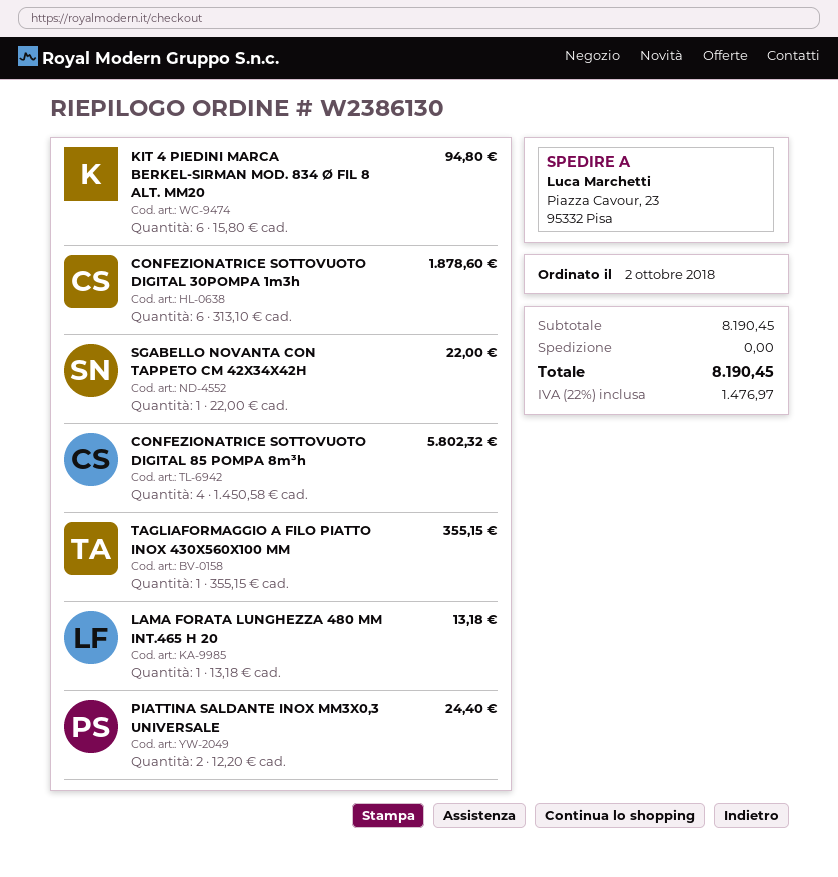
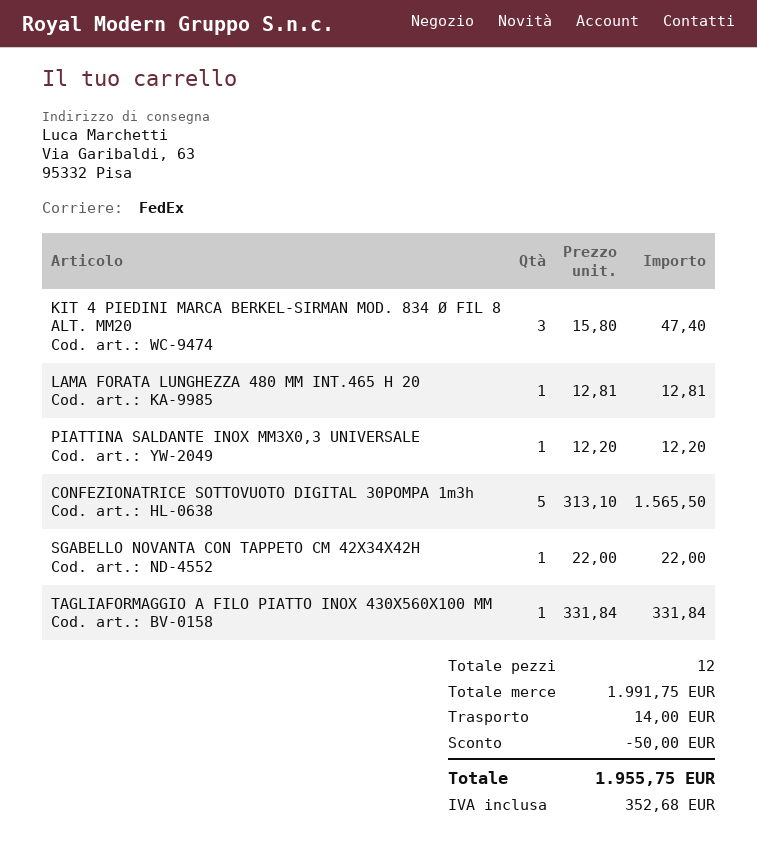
ship to: Piazza Cavour, 23, 95332 Pisa -> Via Garibaldi, 63, 95332 Pisa
KIT 4 PIEDINI MARCA BERKEL-SIRMAN MOD. 834 Ø FIL 8 ALT. MM20: 6 x 15.80 = 94.80 -> 3 x 15.80 = 47.40
CONFEZIONATRICE SOTTOVUOTO DIGITAL 30POMPA 1m3h: 6 x 313.10 = 1878.60 -> 5 x 313.10 = 1565.50
CONFEZIONATRICE SOTTOVUOTO DIGITAL 85 POMPA 8m³h: 4 x 1450.58 = 5802.32 -> none
TAGLIAFORMAGGIO A FILO PIATTO INOX 430X560X100 MM: 1 x 355.15 = 355.15 -> 1 x 331.84 = 331.84
LAMA FORATA LUNGHEZZA 480 MM INT.465 H 20: 1 x 13.18 = 13.18 -> 1 x 12.81 = 12.81
PIATTINA SALDANTE INOX MM3X0,3 UNIVERSALE: 2 x 12.20 = 24.40 -> 1 x 12.20 = 12.20
subtotal: 8190.45 -> 1991.75
discount: none -> 50.00
shipping: 0.00 -> 14.00
tax: 1476.97 -> 352.68
total: 8190.45 -> 1955.75

